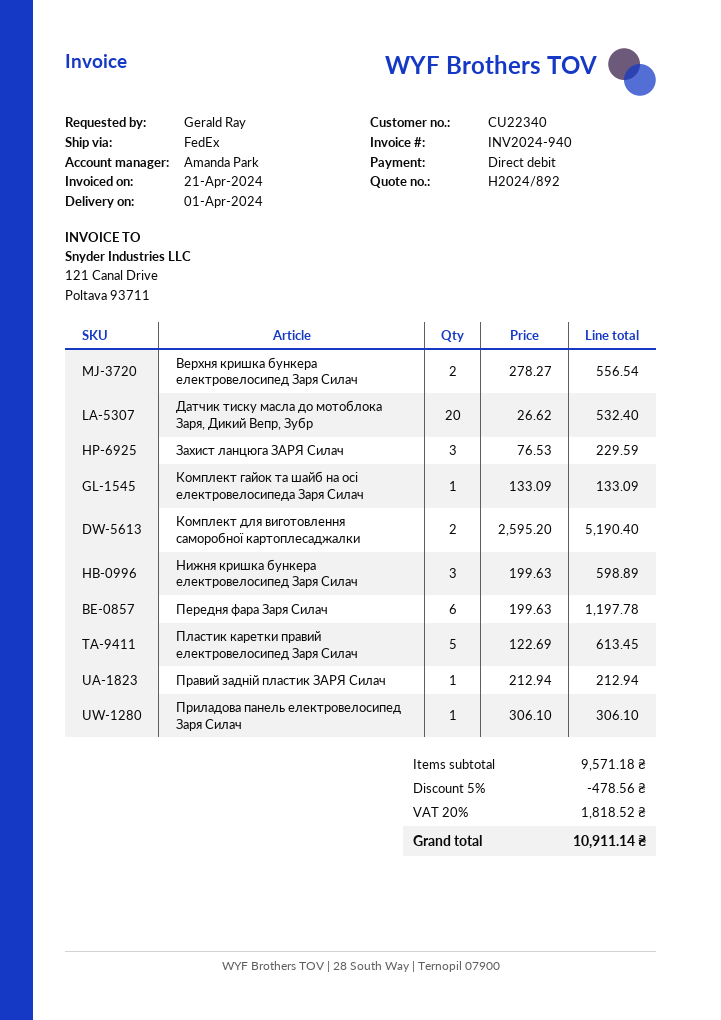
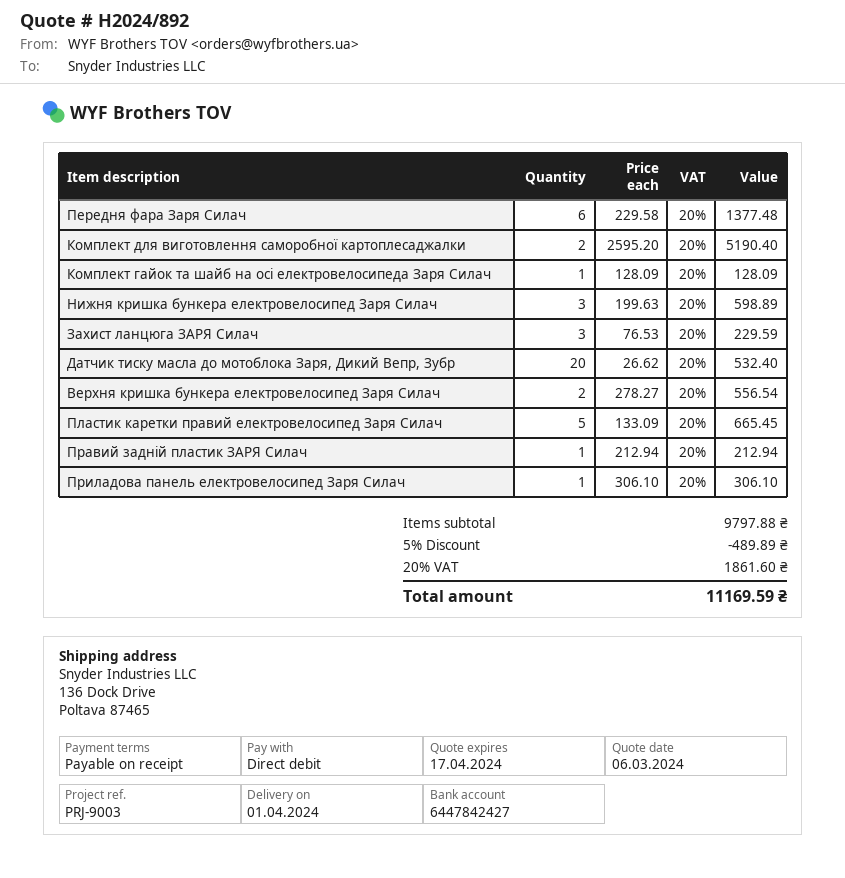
Комплект гайок та шайб на осі електровелосипеда Заря Силач: 1 x 133.09 = 133.09 -> 1 x 128.09 = 128.09
Передня фара Заря Силач: 6 x 199.63 = 1197.78 -> 6 x 229.58 = 1377.48
Пластик каретки правий електровелосипед Заря Силач: 5 x 122.69 = 613.45 -> 5 x 133.09 = 665.45
subtotal: 9571.18 -> 9797.88
discount: 5% = 478.56 -> 5% = 489.89
tax: 20% = 1818.52 -> 20% = 1861.60
total: 10911.14 -> 11169.59

